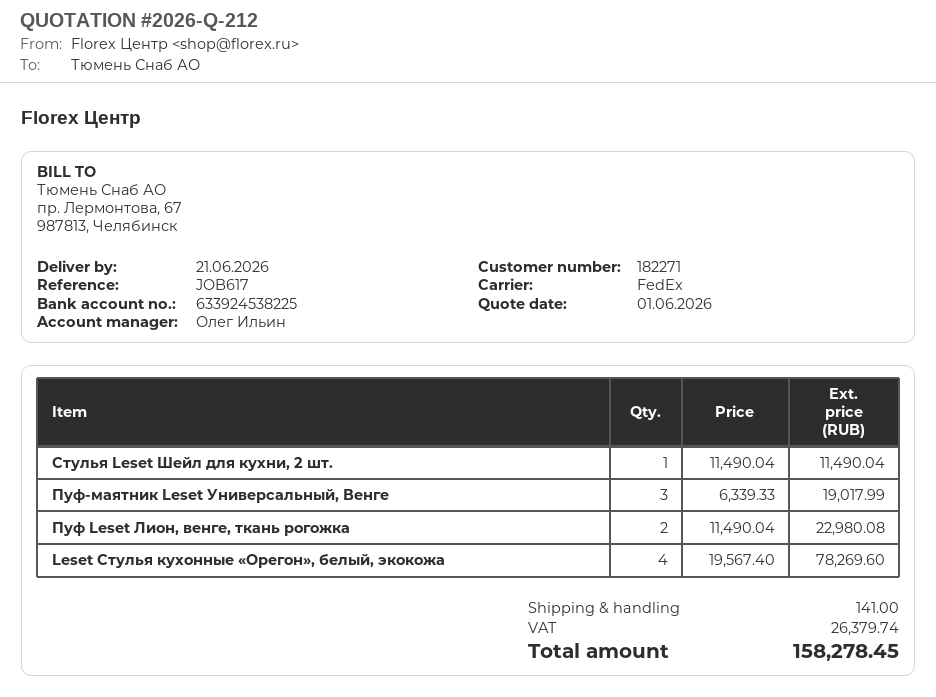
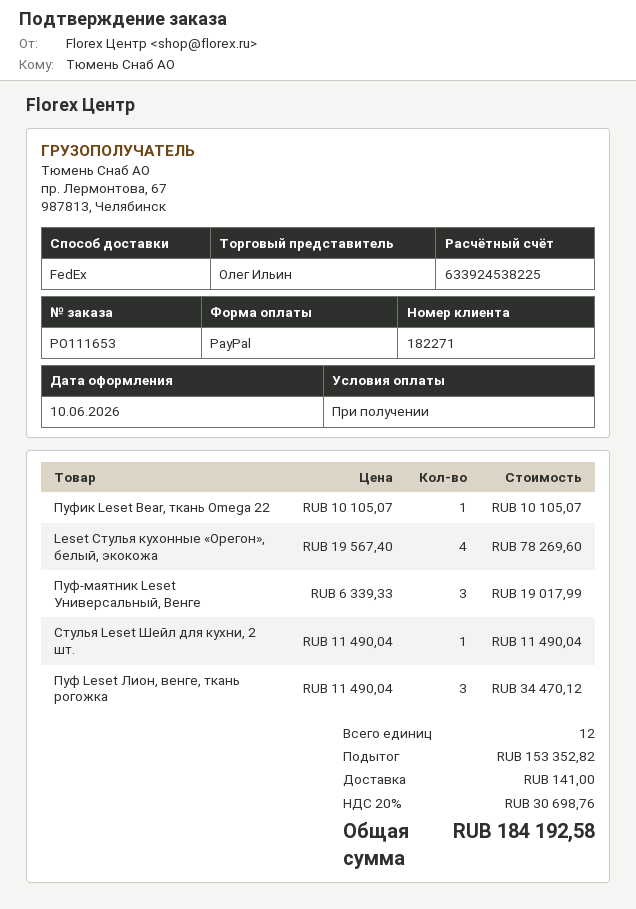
Пуф Leset Лион, венге, ткань рогожка: 2 x 11490.04 = 22980.08 -> 3 x 11490.04 = 34470.12
Пуфик Leset Bear, ткань Omega 22: none -> 1 x 10105.07 = 10105.07
tax: 26379.74 -> 30698.76
total: 158278.45 -> 184192.58

